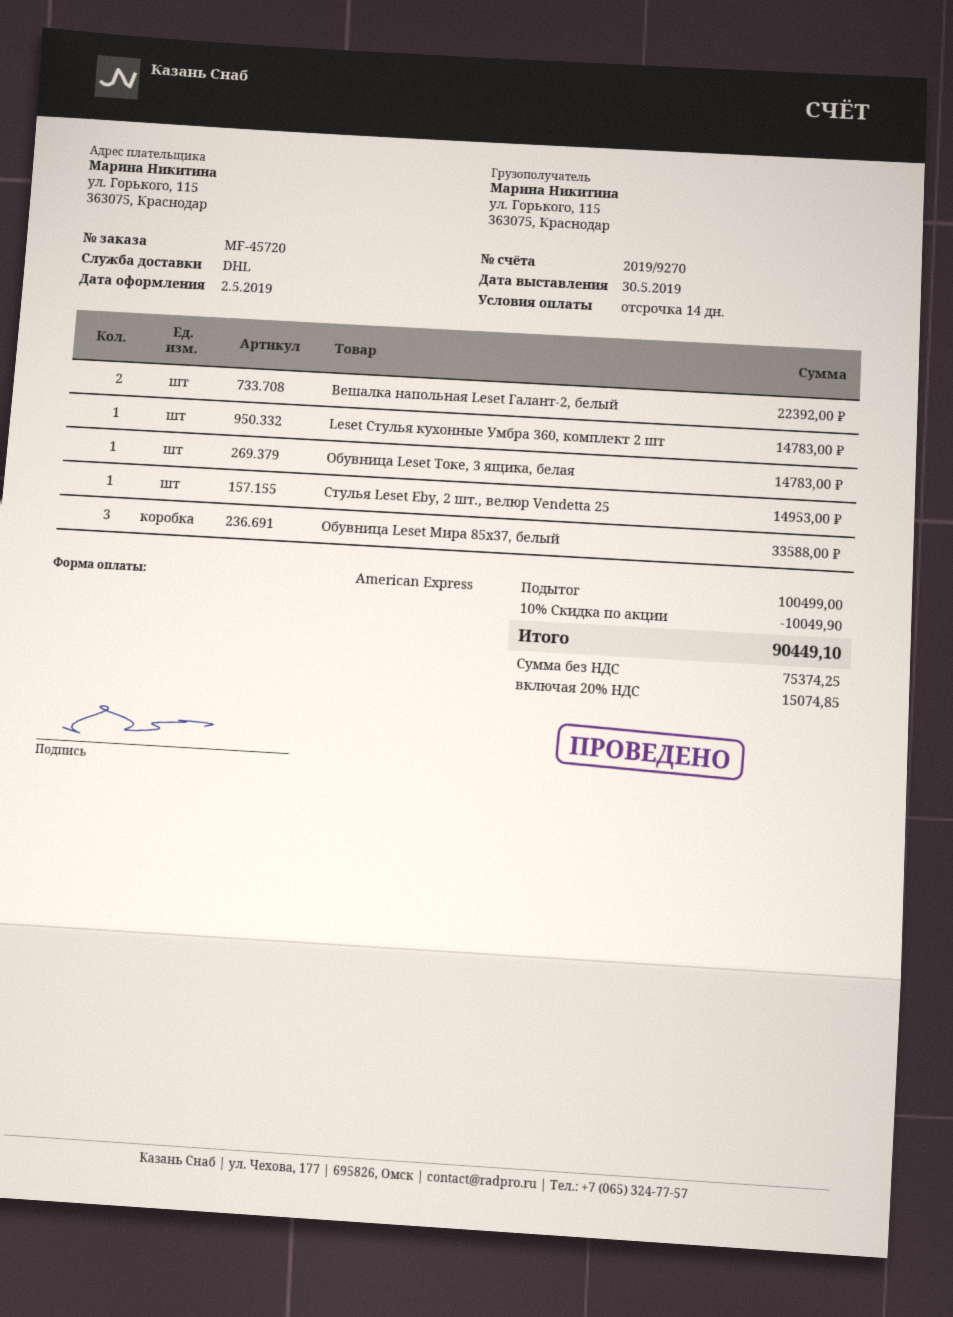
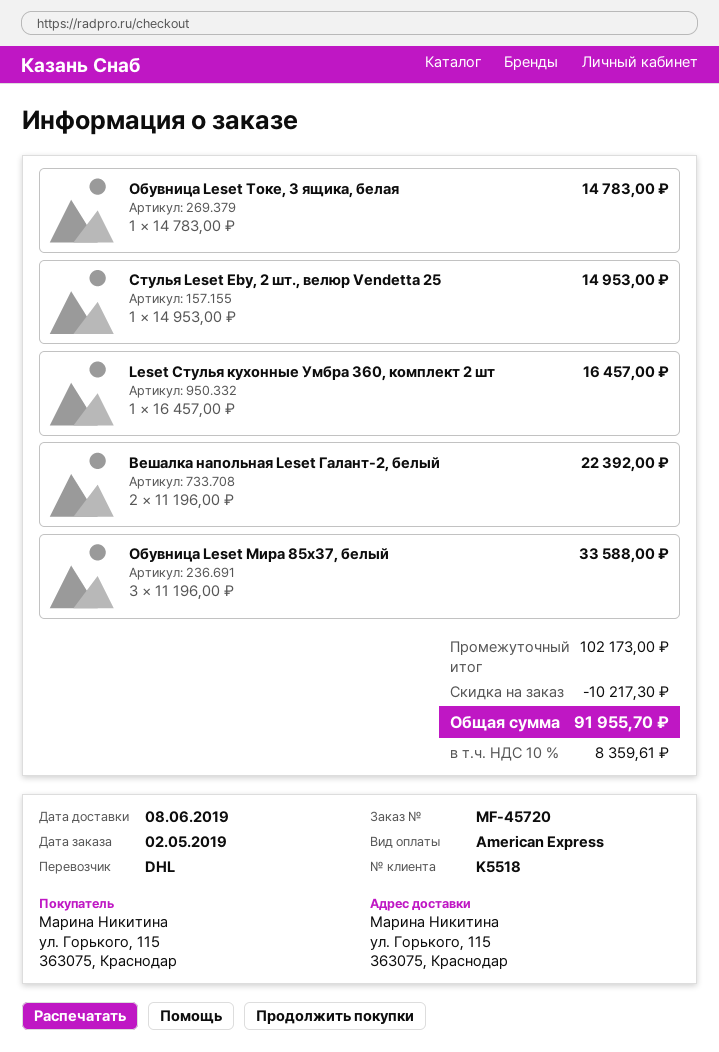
Leset Стулья кухонные Умбра 360, комплект 2 шт: 1 for 14783.00 -> 1 for 16457.00
subtotal: 100499.00 -> 102173.00
discount: 10049.90 -> 10217.30
tax: 20% = 15074.85 -> 10% = 8359.61
total: 90449.10 -> 91955.70

